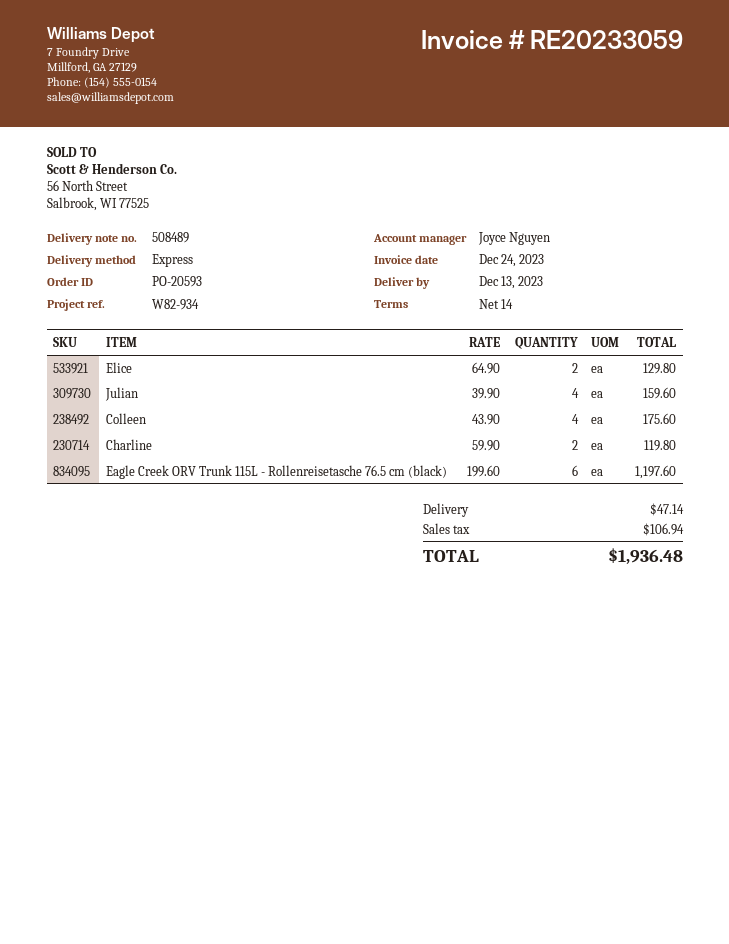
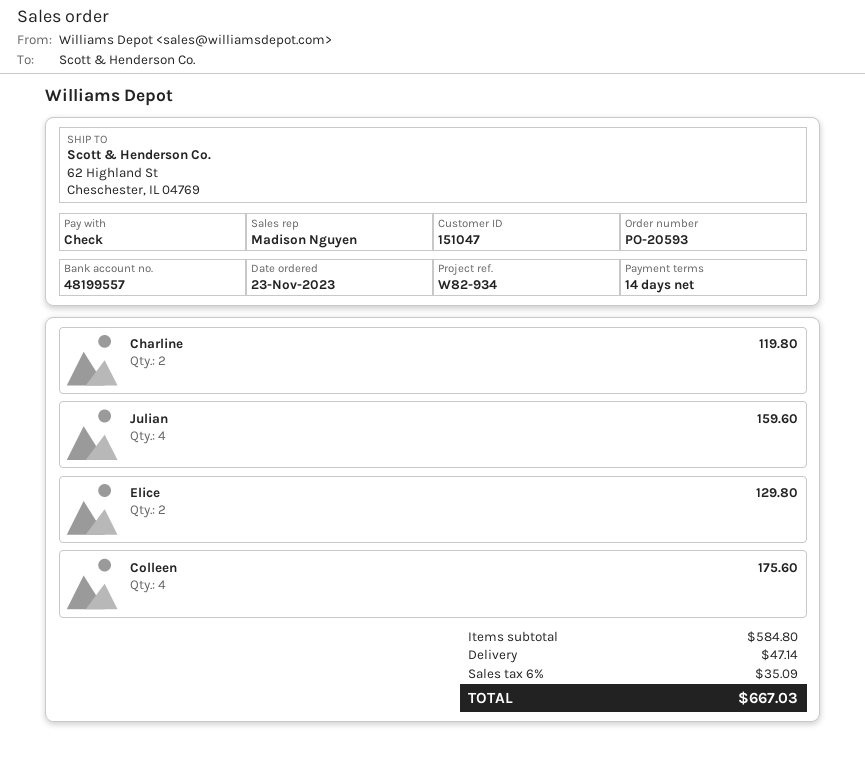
sales rep: Joyce Nguyen -> Madison Nguyen
Eagle Creek ORV Trunk 115L - Rollenreisetasche 76.5 cm (black): 6 for 1197.60 -> none
tax: 106.94 -> 35.09
total: 1936.48 -> 667.03

